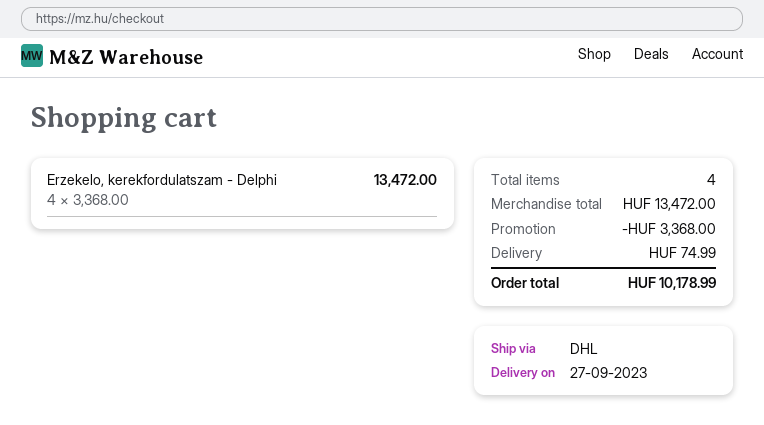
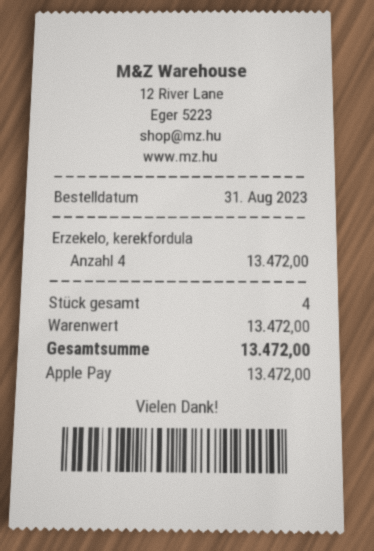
discount: 3368.00 -> none
shipping: 74.99 -> none
total: 10178.99 -> 13472.00

